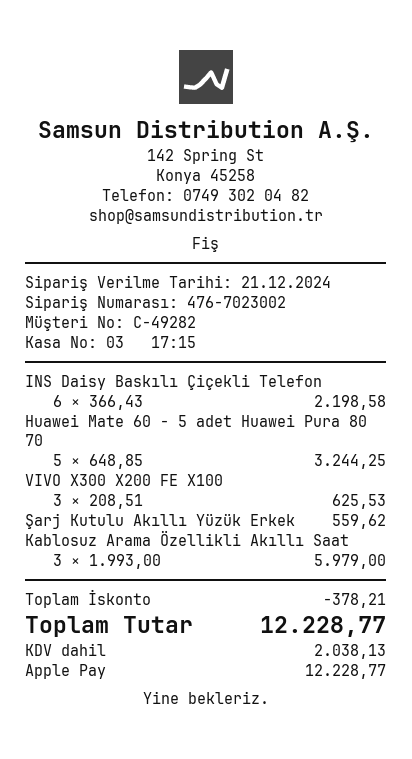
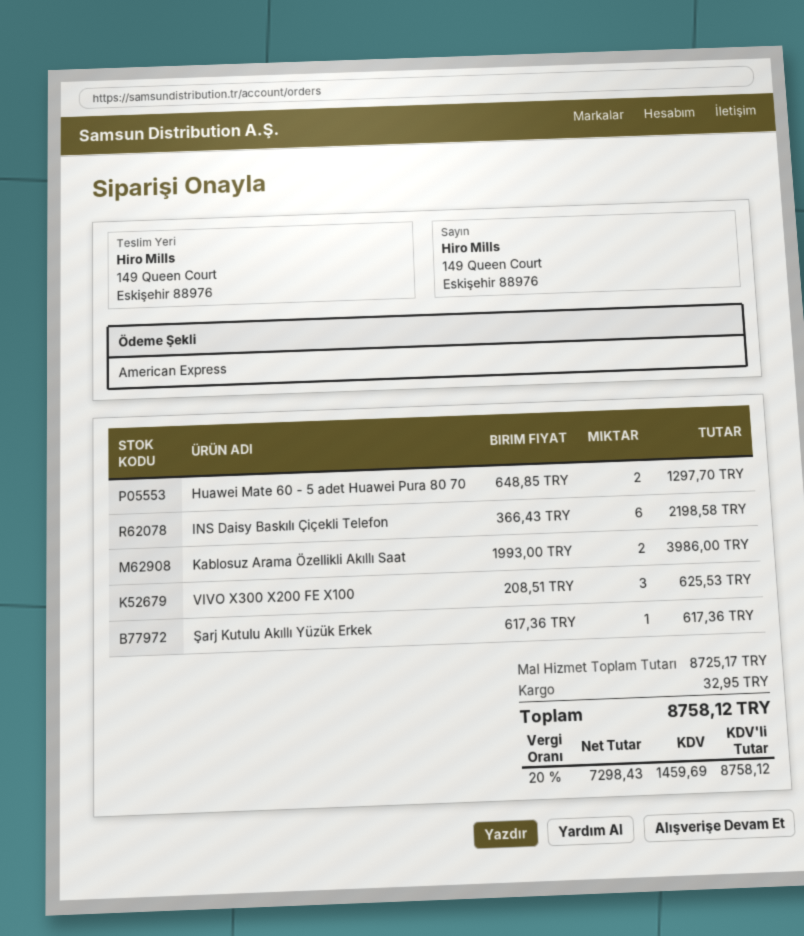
payment method: Apple Pay -> American Express
Huawei Mate 60 - 5 adet Huawei Pura 80 70: 5 x 648.85 = 3244.25 -> 2 x 648.85 = 1297.70
Şarj Kutulu Akıllı Yüzük Erkek: 1 x 559.62 = 559.62 -> 1 x 617.36 = 617.36
Kablosuz Arama Özellikli Akıllı Saat: 3 x 1993.00 = 5979.00 -> 2 x 1993.00 = 3986.00
discount: 378.21 -> none
shipping: none -> 32.95
tax: 2038.13 -> 1459.69
total: 12228.77 -> 8758.12

